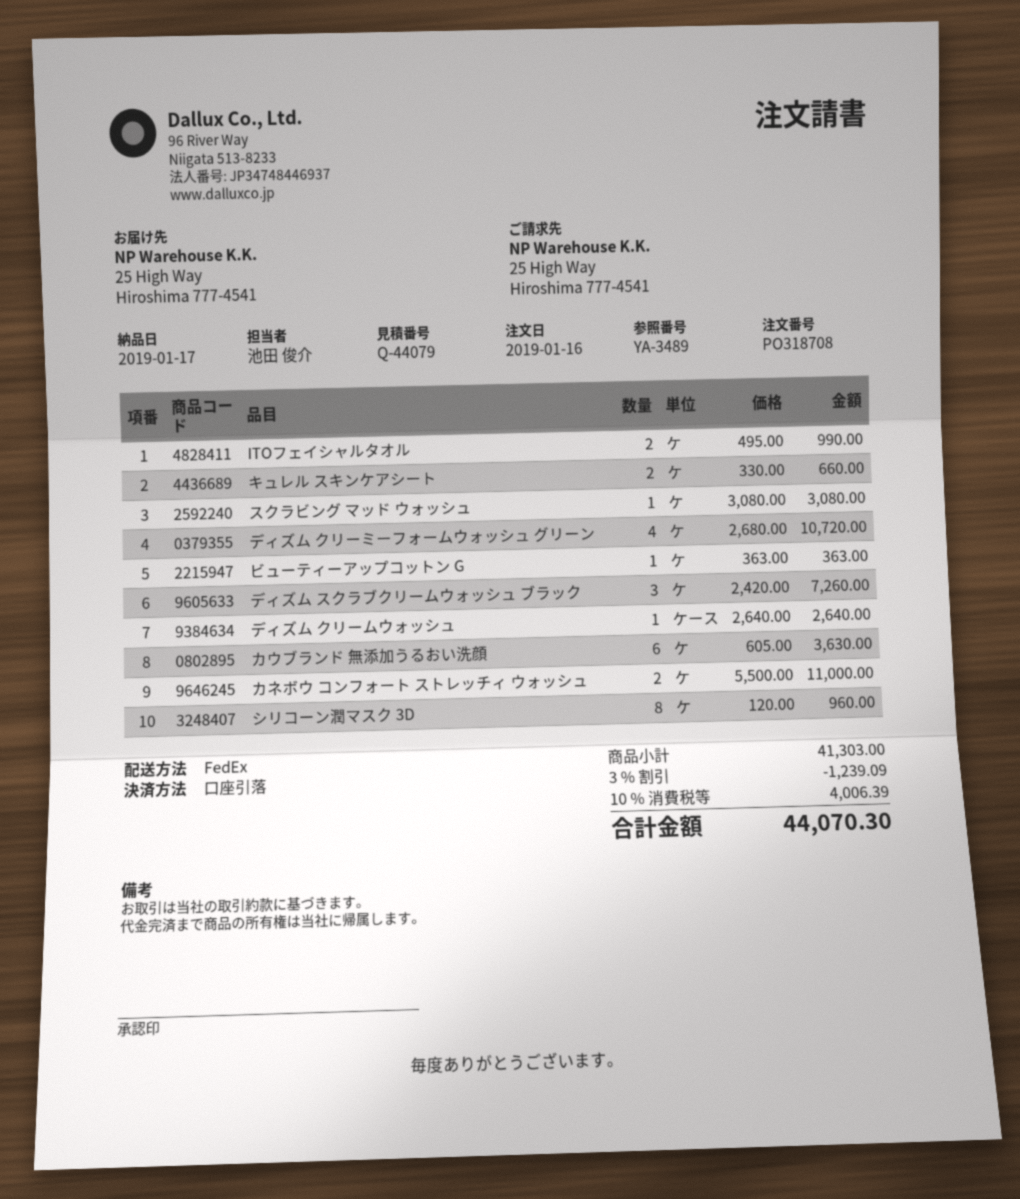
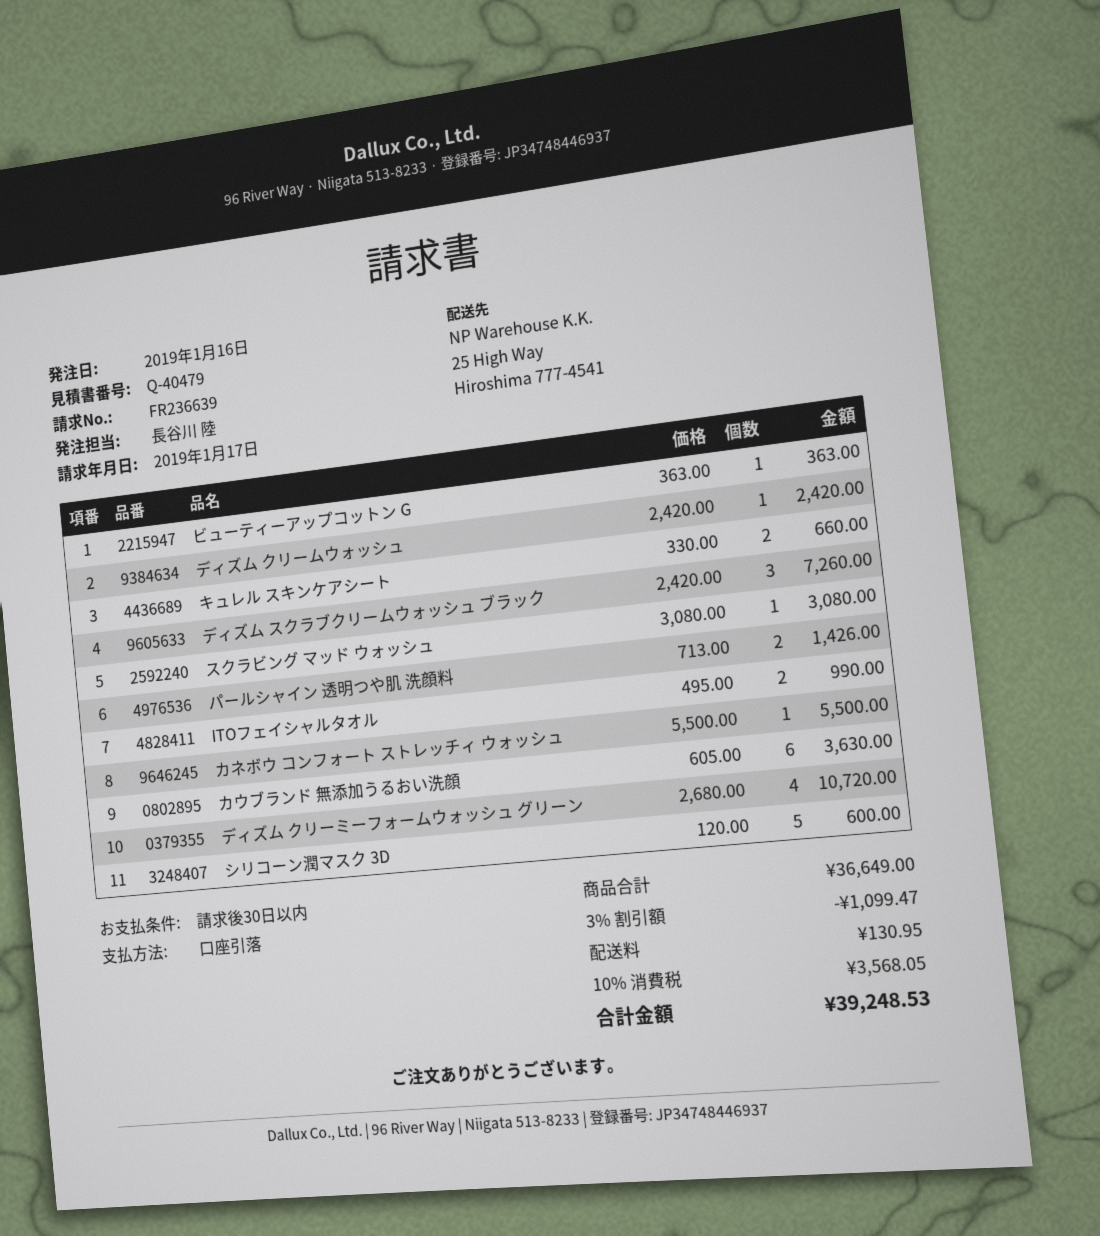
quote number: Q-44079 -> Q-40479
ディズム クリームウォッシュ: 1 x 2640.00 = 2640.00 -> 1 x 2420.00 = 2420.00
カネボウ コンフォート ストレッチィ ウォッシュ: 2 x 5500.00 = 11000.00 -> 1 x 5500.00 = 5500.00
シリコーン潤マスク 3D: 8 x 120.00 = 960.00 -> 5 x 120.00 = 600.00
パールシャイン 透明つや肌 洗顔料: none -> 2 x 713.00 = 1426.00
subtotal: 41303.00 -> 36649.00
discount: 3% = 1239.09 -> 3% = 1099.47
shipping: none -> 130.95
tax: 10% = 4006.39 -> 10% = 3568.05
total: 44070.30 -> 39248.53

